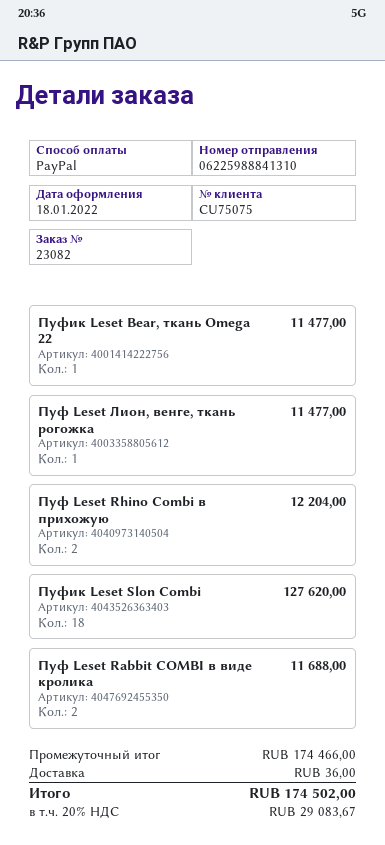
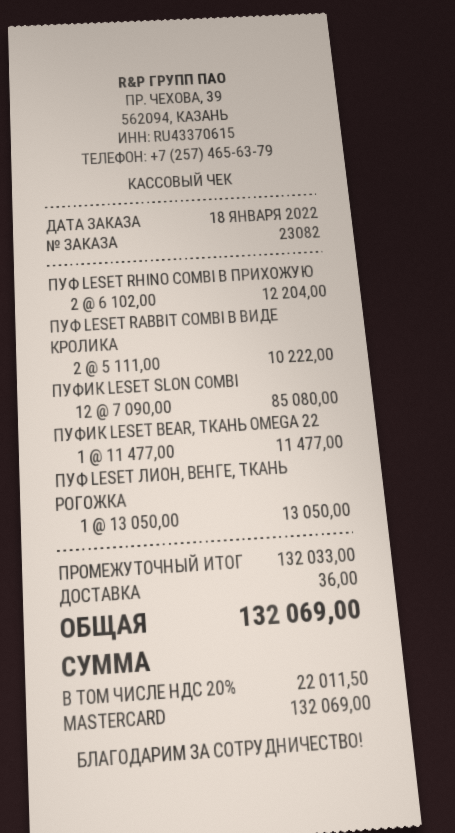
payment method: PayPal -> Mastercard
Пуф Leset Лион, венге, ткань рогожка: 1 for 11477.00 -> 1 for 13050.00
Пуфик Leset Slon Combi: 18 for 127620.00 -> 12 for 85080.00
Пуф Leset Rabbit COMBI в виде кролика: 2 for 11688.00 -> 2 for 10222.00
subtotal: 174466.00 -> 132033.00
tax: 20% = 29083.67 -> 20% = 22011.50
total: 174502.00 -> 132069.00

